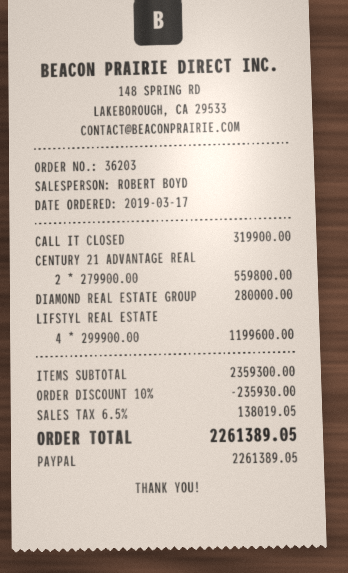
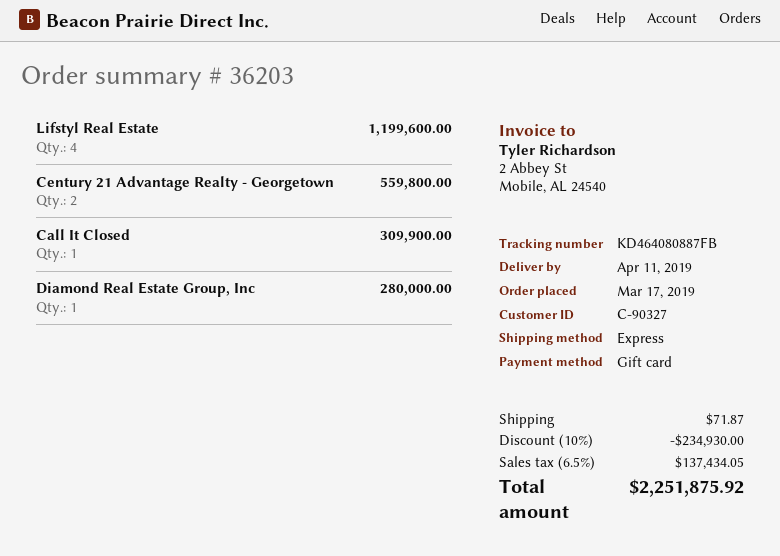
payment method: PayPal -> gift card
CALL IT CLOSED: 1 for 319900.00 -> 1 for 309900.00
discount: 10% = 235930.00 -> 10% = 234930.00
shipping: none -> 71.87
tax: 6.5% = 138019.05 -> 6.5% = 137434.05
total: 2261389.05 -> 2251875.92

